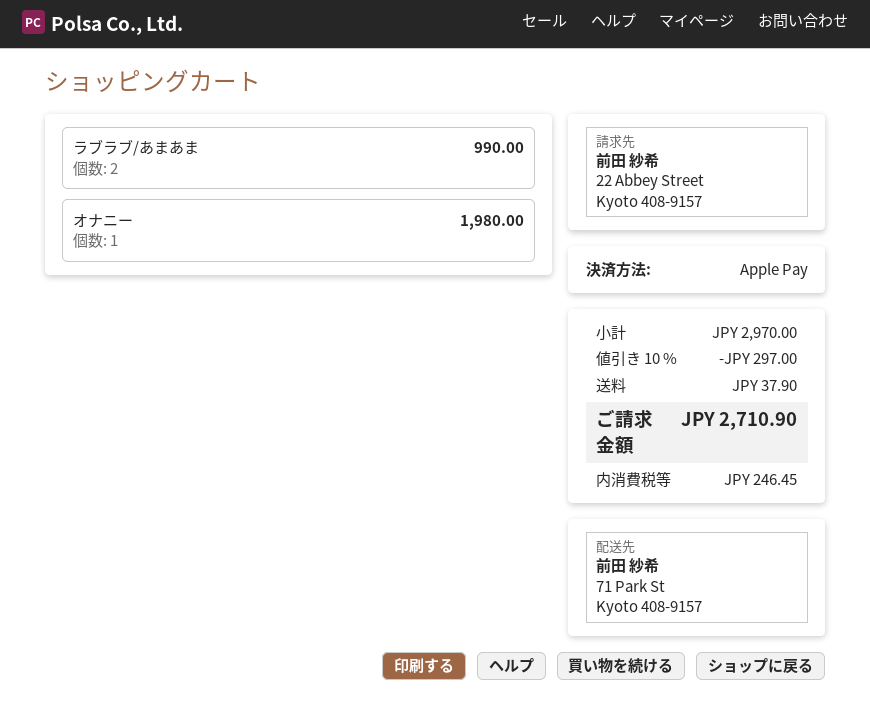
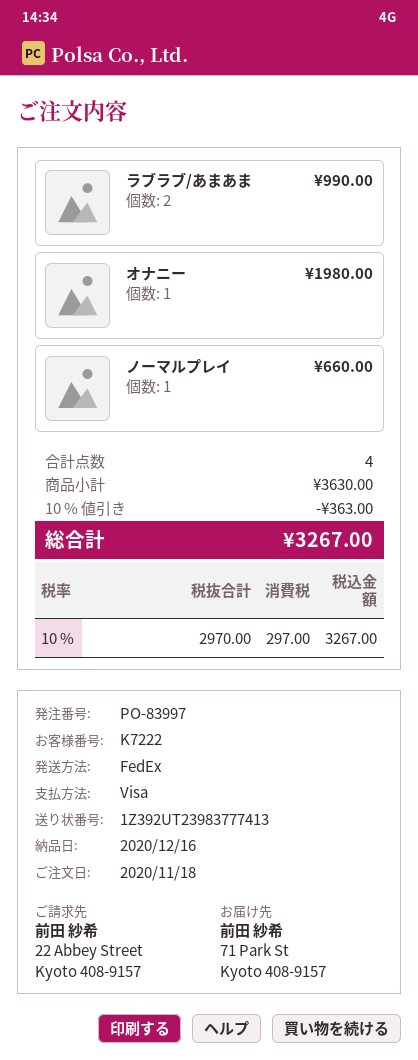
payment method: Apple Pay -> Visa
ノーマルプレイ: none -> 1 for 660.00
subtotal: 2970.00 -> 3630.00
discount: 10% = 297.00 -> 10% = 363.00
shipping: 37.90 -> none
tax: 246.45 -> 297.00
total: 2710.90 -> 3267.00

